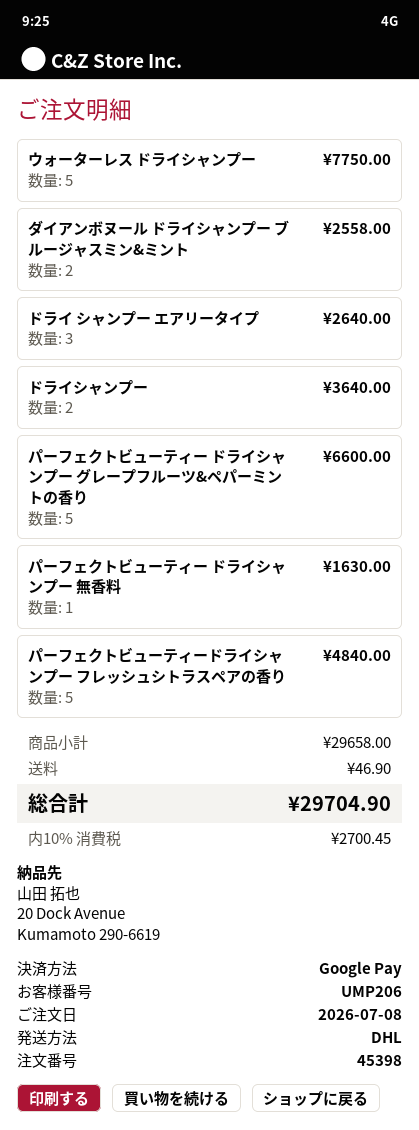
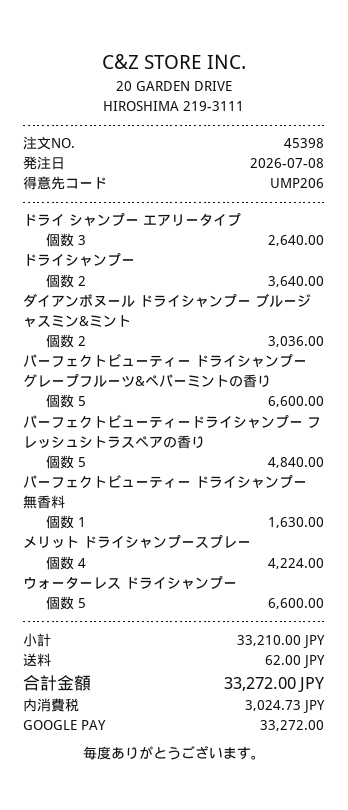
ウォーターレス ドライシャンプー: 5 for 7750.00 -> 5 for 6600.00
ダイアンボヌール ドライシャンプー ブルージャスミン&ミント: 2 for 2558.00 -> 2 for 3036.00
メリット ドライシャンプースプレー: none -> 4 for 4224.00
subtotal: 29658.00 -> 33210.00
shipping: 46.90 -> 62.00
tax: 2700.45 -> 3024.73
total: 29704.90 -> 33272.00

